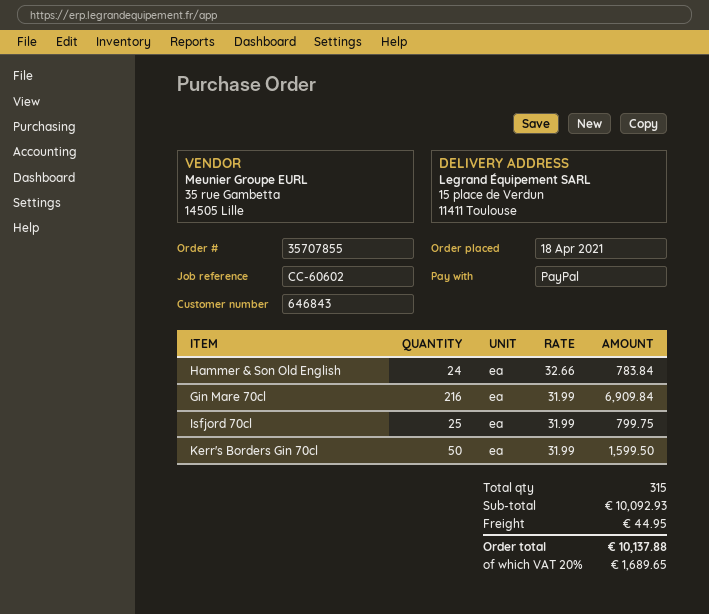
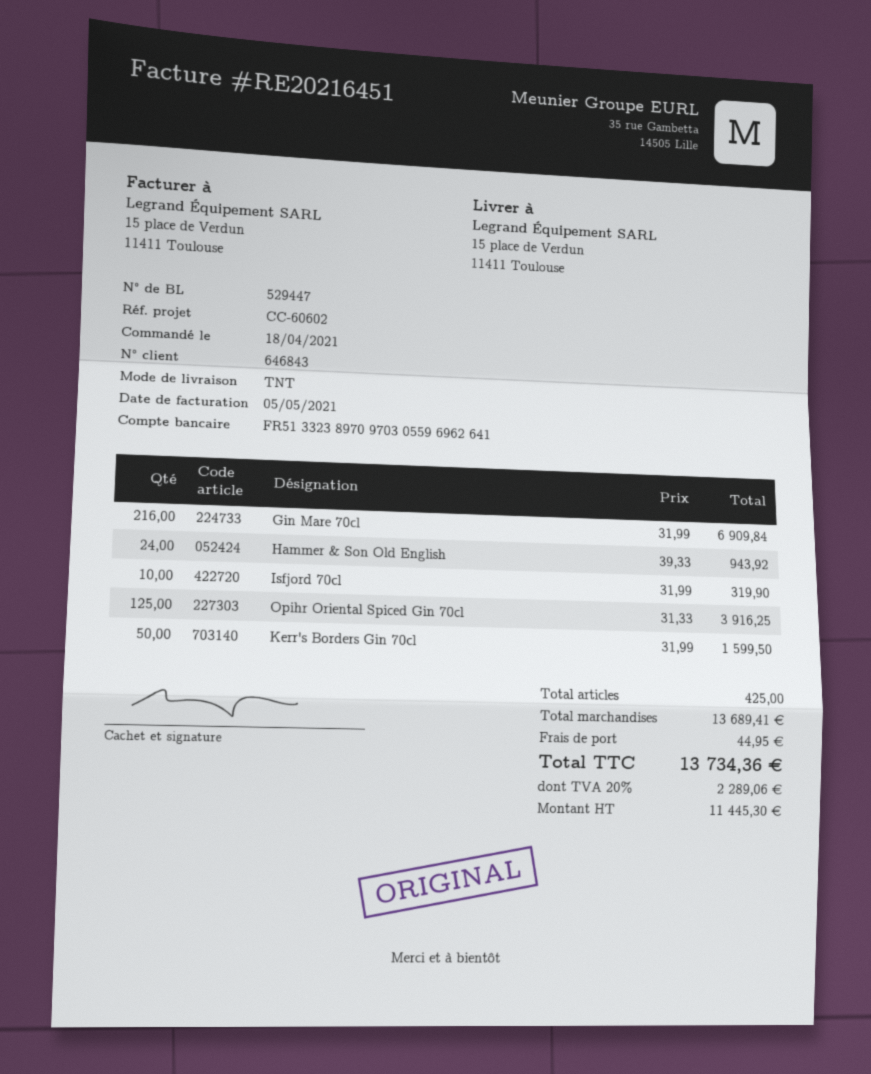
Hammer & Son Old English: 24 x 32.66 = 783.84 -> 24 x 39.33 = 943.92
Isfjord 70cl: 25 x 31.99 = 799.75 -> 10 x 31.99 = 319.90
Opihr Oriental Spiced Gin 70cl: none -> 125 x 31.33 = 3916.25
total quantity: 315 -> 425
subtotal: 10092.93 -> 13689.41
tax: 20% = 1689.65 -> 20% = 2289.06
total: 10137.88 -> 13734.36

